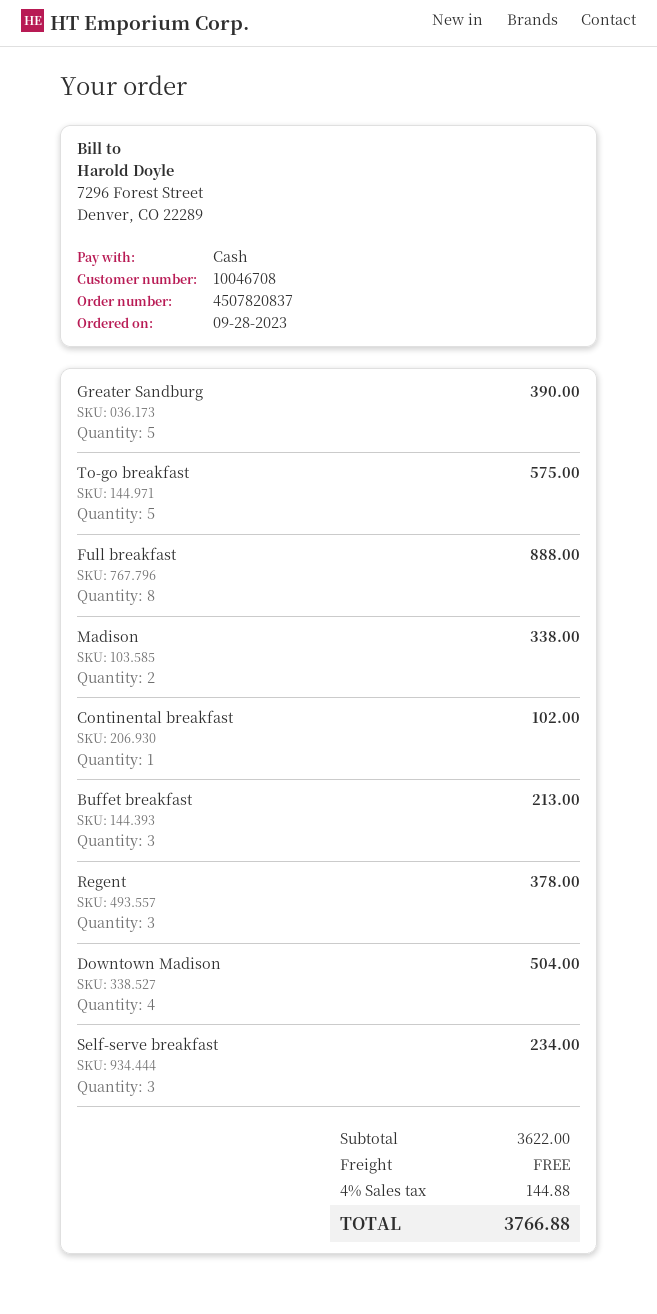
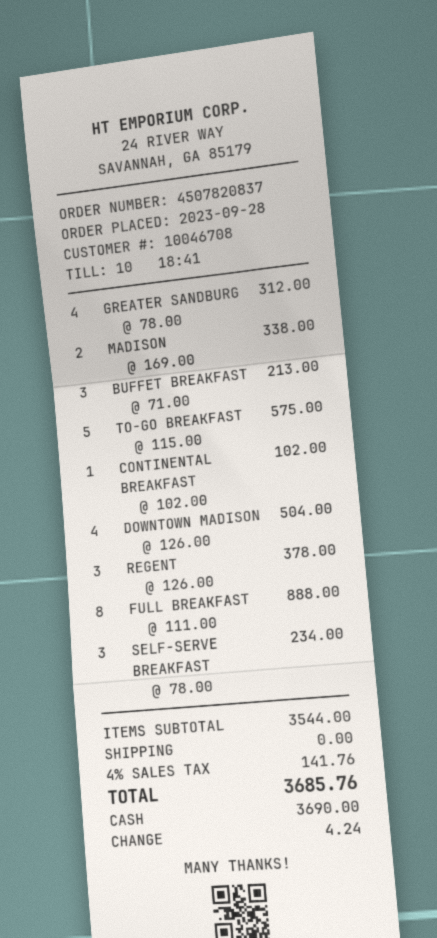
Greater Sandburg: 5 for 390.00 -> 4 for 312.00
subtotal: 3622.00 -> 3544.00
tax: 4% = 144.88 -> 4% = 141.76
total: 3766.88 -> 3685.76

